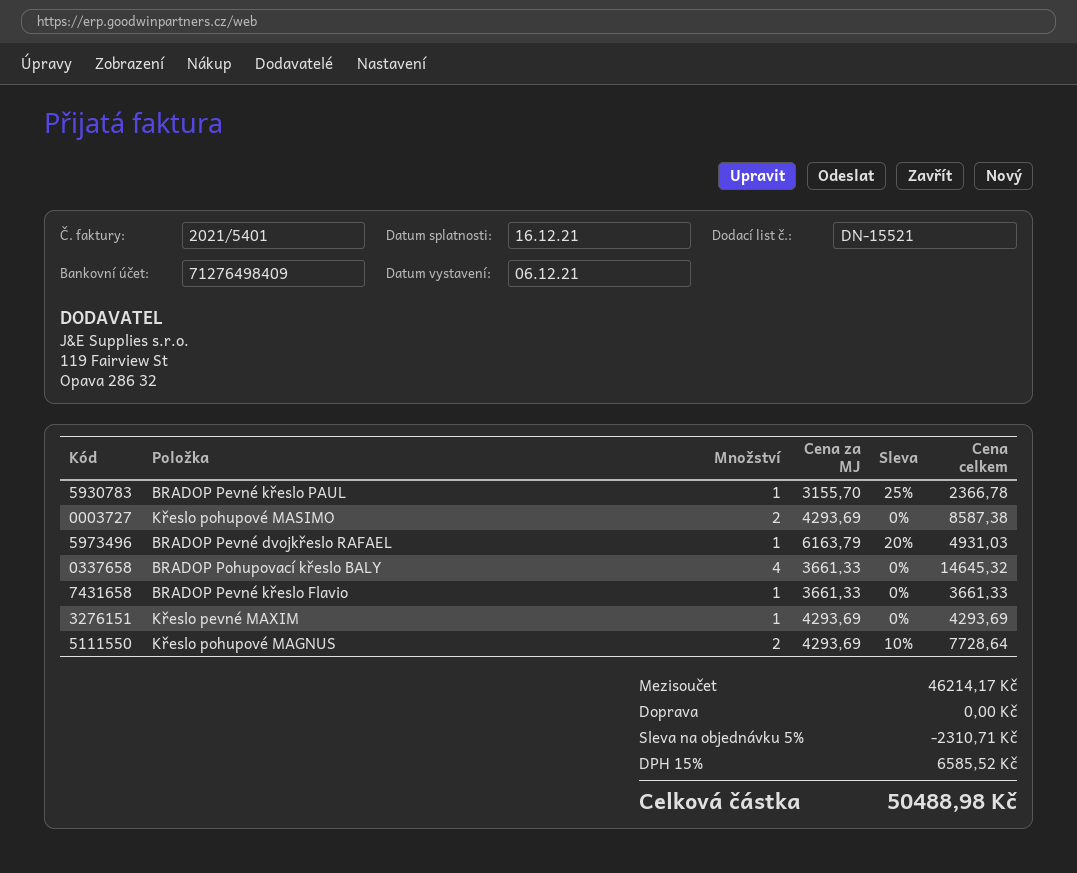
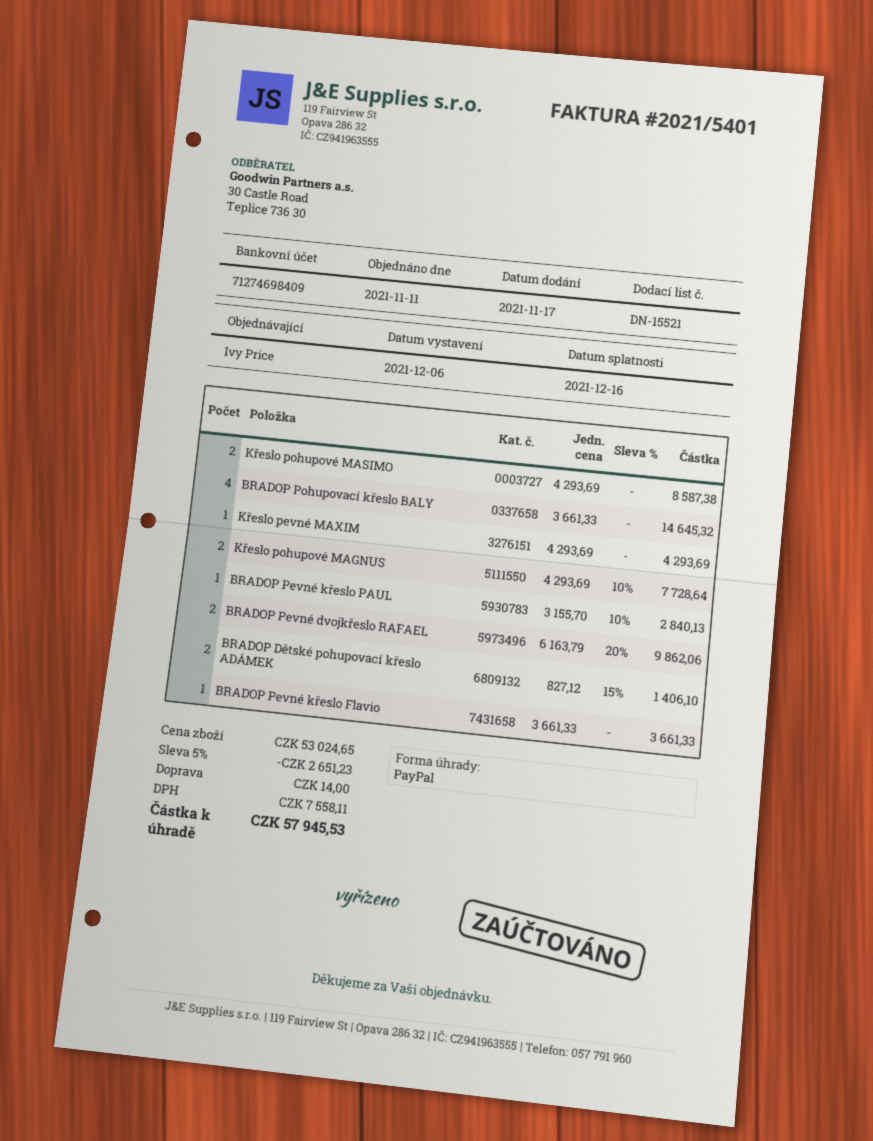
bank account: 71276498409 -> 71274698409
BRADOP Pevné křeslo PAUL: 1 x 3155.70 - 25% = 2366.78 -> 1 x 3155.70 - 10% = 2840.13
BRADOP Pevné dvojkřeslo RAFAEL: 1 x 6163.79 - 20% = 4931.03 -> 2 x 6163.79 - 20% = 9862.06
BRADOP Dětské pohupovací křeslo ADÁMEK: none -> 2 x 827.12 - 15% = 1406.10
subtotal: 46214.17 -> 53024.65
discount: 5% = 2310.71 -> 5% = 2651.23
shipping: 0.00 -> 14.00
tax: 6585.52 -> 7558.11
total: 50488.98 -> 57945.53

